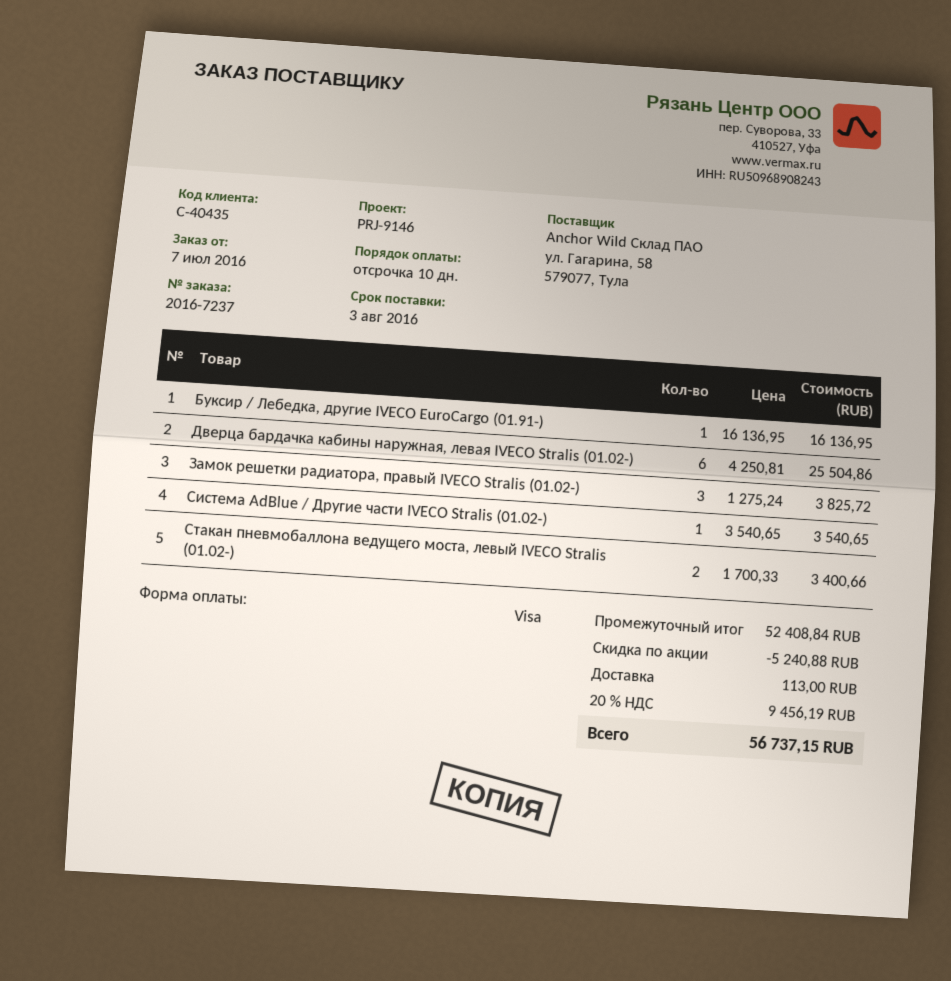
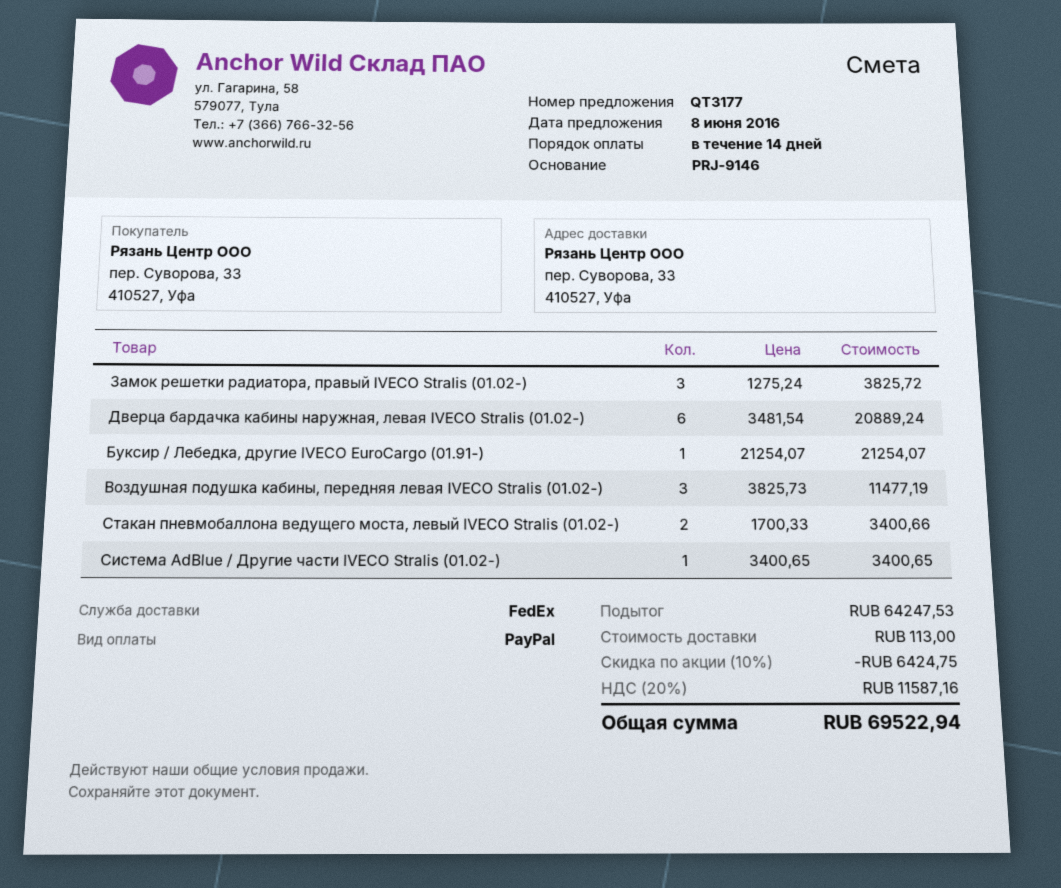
payment terms: 10 days -> 14 days
payment method: Visa -> PayPal
Буксир / Лебедка, другие IVECO EuroCargo (01.91-): 1 x 16136.95 = 16136.95 -> 1 x 21254.07 = 21254.07
Дверца бардачка кабины наружная, левая IVECO Stralis (01.02-): 6 x 4250.81 = 25504.86 -> 6 x 3481.54 = 20889.24
Система AdBlue / Другие части IVECO Stralis (01.02-): 1 x 3540.65 = 3540.65 -> 1 x 3400.65 = 3400.65
Воздушная подушка кабины, передняя левая IVECO Stralis (01.02-): none -> 3 x 3825.73 = 11477.19
subtotal: 52408.84 -> 64247.53
discount: 5240.88 -> 6424.75
tax: 20% = 9456.19 -> 20% = 11587.16
total: 56737.15 -> 69522.94

